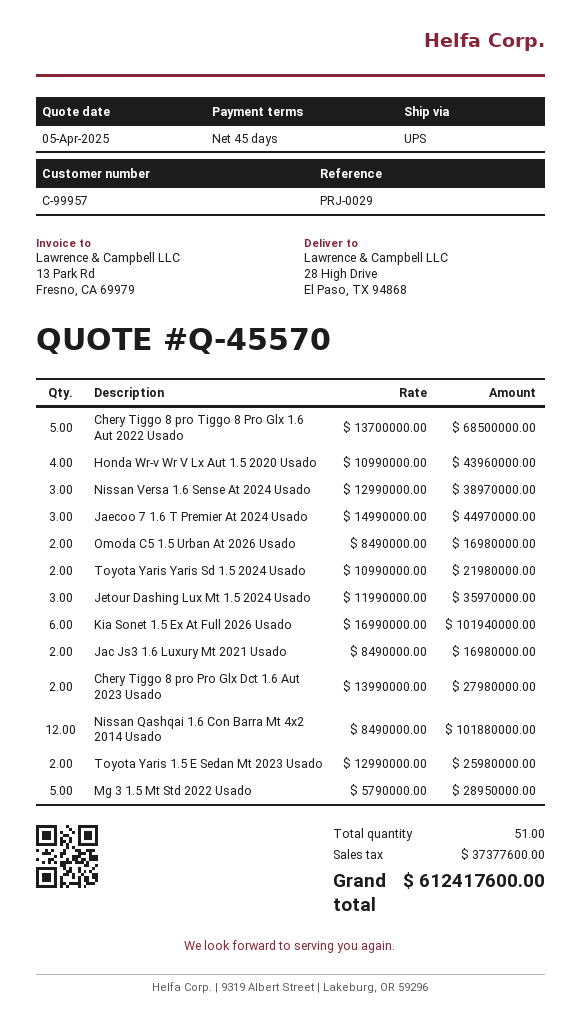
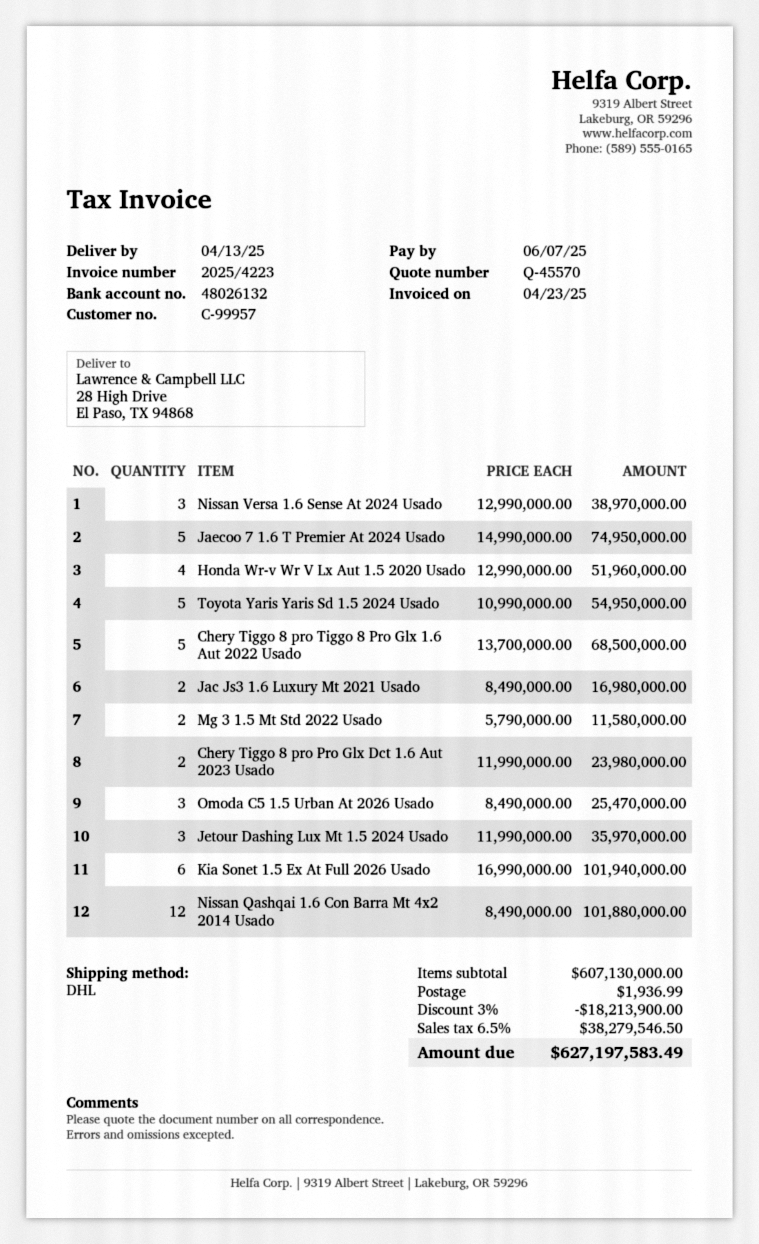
shipping method: UPS -> DHL
Honda Wr-v Wr V Lx Aut 1.5 2020 Usado: 4 x 10990000.00 = 43960000.00 -> 4 x 12990000.00 = 51960000.00
Jaecoo 7 1.6 T Premier At 2024 Usado: 3 x 14990000.00 = 44970000.00 -> 5 x 14990000.00 = 74950000.00
Omoda C5 1.5 Urban At 2026 Usado: 2 x 8490000.00 = 16980000.00 -> 3 x 8490000.00 = 25470000.00
Toyota Yaris Yaris Sd 1.5 2024 Usado: 2 x 10990000.00 = 21980000.00 -> 5 x 10990000.00 = 54950000.00
Chery Tiggo 8 pro Pro Glx Dct 1.6 Aut 2023 Usado: 2 x 13990000.00 = 27980000.00 -> 2 x 11990000.00 = 23980000.00
Toyota Yaris 1.5 E Sedan Mt 2023 Usado: 2 x 12990000.00 = 25980000.00 -> none
Mg 3 1.5 Mt Std 2022 Usado: 5 x 5790000.00 = 28950000.00 -> 2 x 5790000.00 = 11580000.00
discount: none -> 3% = 18213900.00
shipping: none -> 1936.99
tax: 37377600.00 -> 38279546.50
total: 612417600.00 -> 627197583.49

